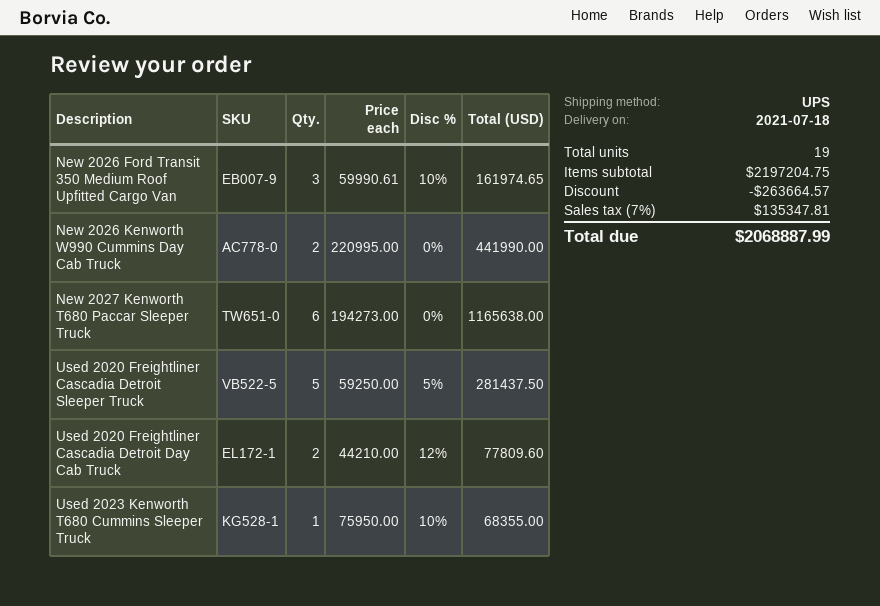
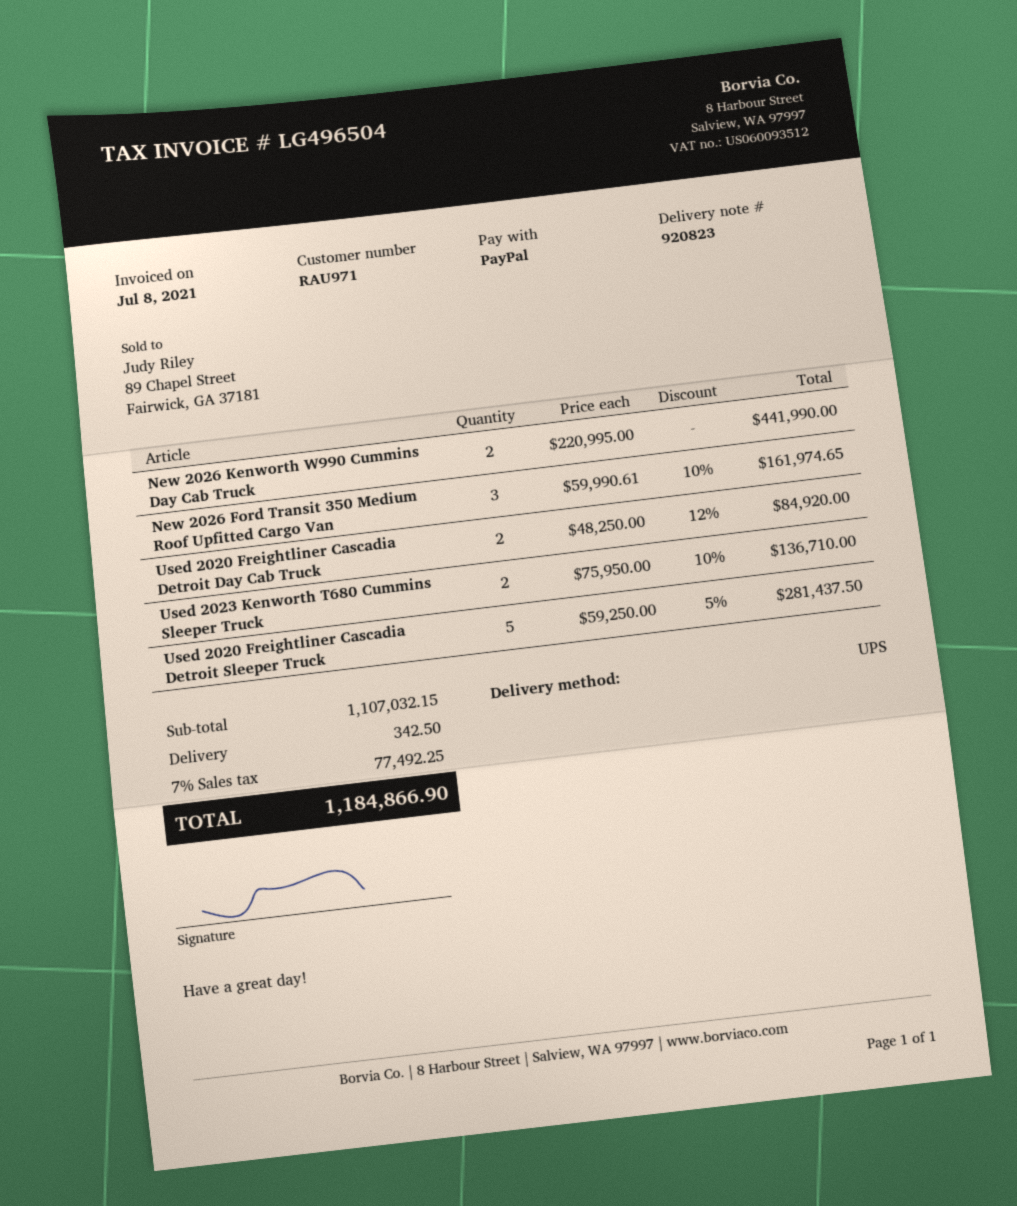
New 2027 Kenworth T680 Paccar Sleeper Truck: 6 x 194273.00 = 1165638.00 -> none
Used 2020 Freightliner Cascadia Detroit Day Cab Truck: 2 x 44210.00 - 12% = 77809.60 -> 2 x 48250.00 - 12% = 84920.00
Used 2023 Kenworth T680 Cummins Sleeper Truck: 1 x 75950.00 - 10% = 68355.00 -> 2 x 75950.00 - 10% = 136710.00
subtotal: 2197204.75 -> 1107032.15
discount: 263664.57 -> none
shipping: none -> 342.50
tax: 7% = 135347.81 -> 7% = 77492.25
total: 2068887.99 -> 1184866.90

